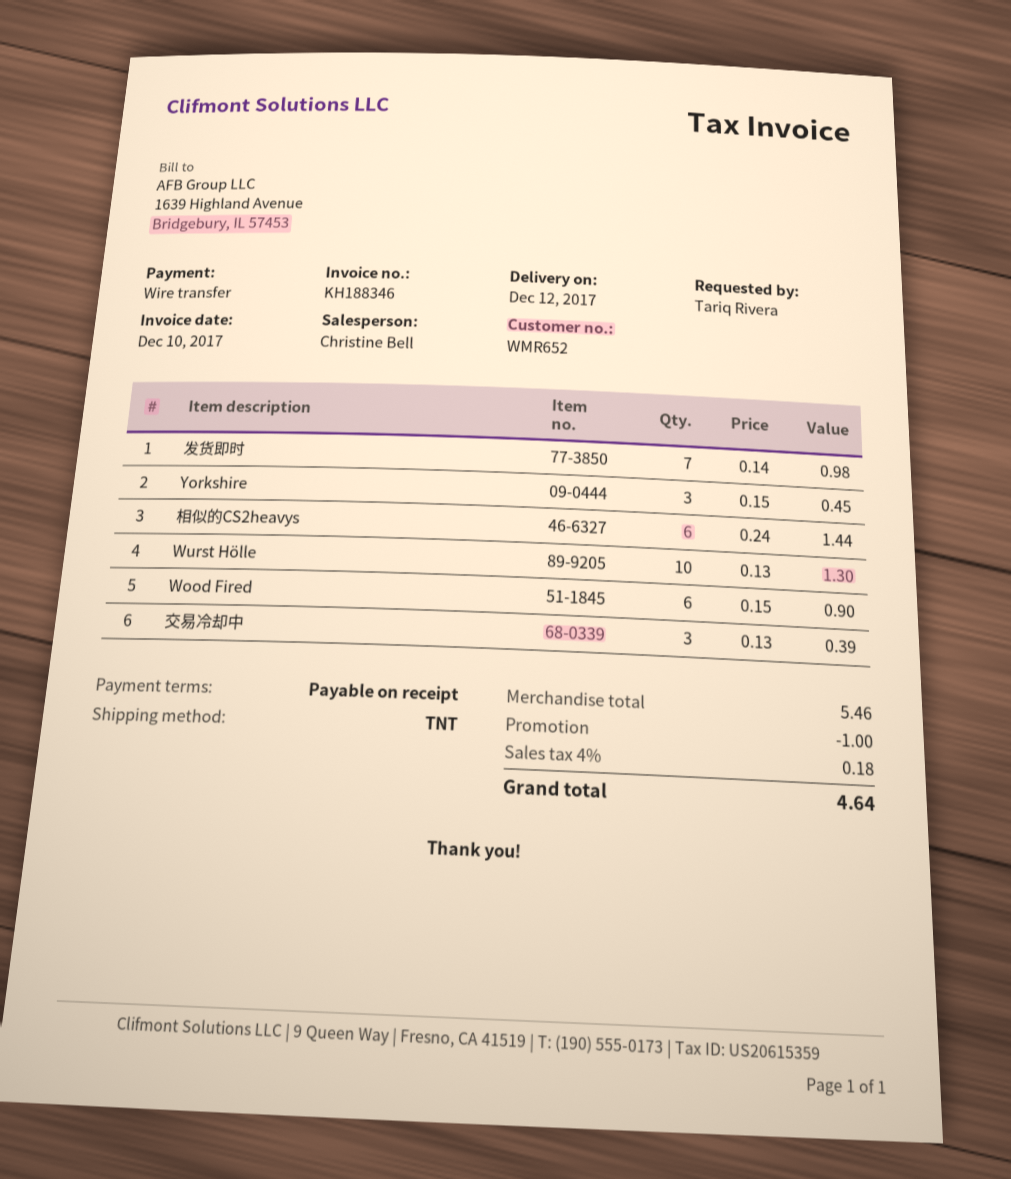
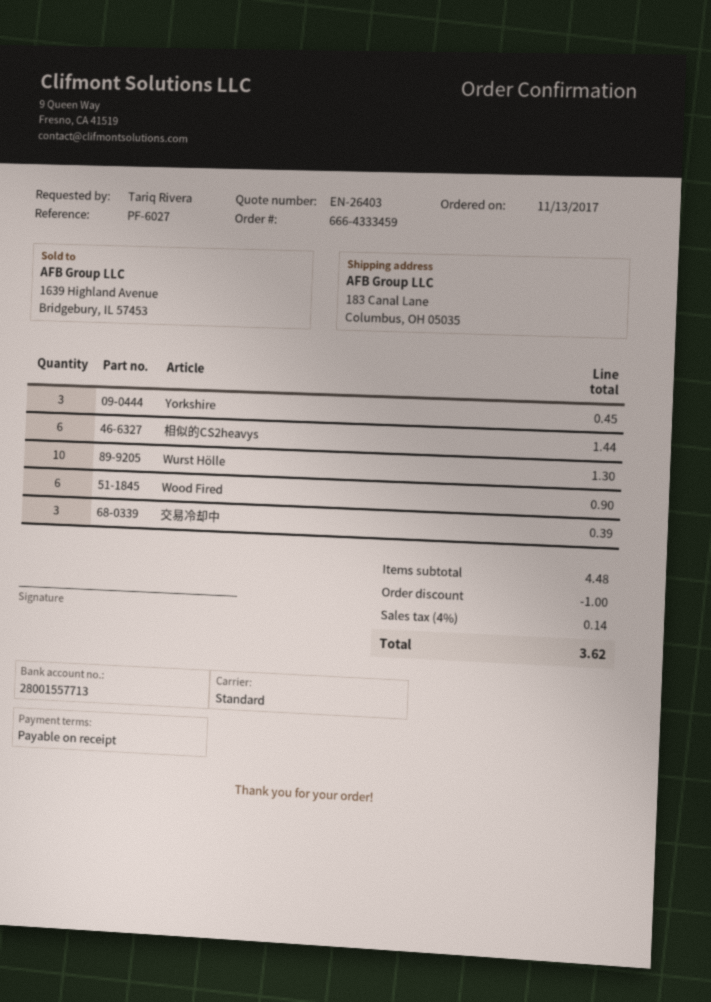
shipping method: TNT -> standard
发货即时: 7 for 0.98 -> none
subtotal: 5.46 -> 4.48
tax: 4% = 0.18 -> 4% = 0.14
total: 4.64 -> 3.62

